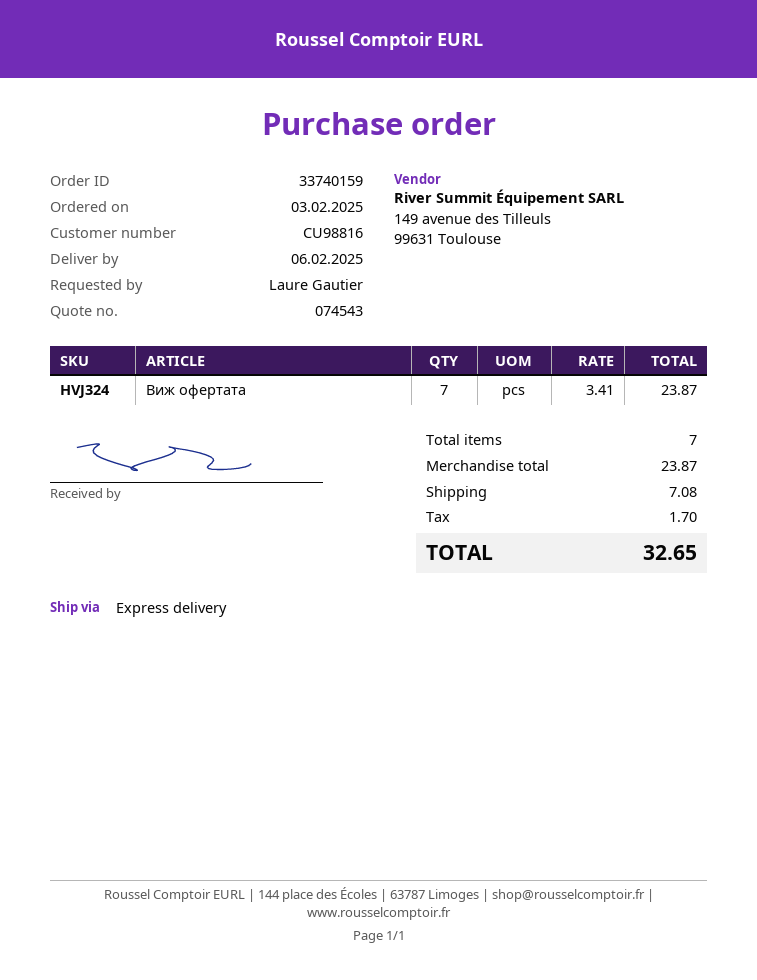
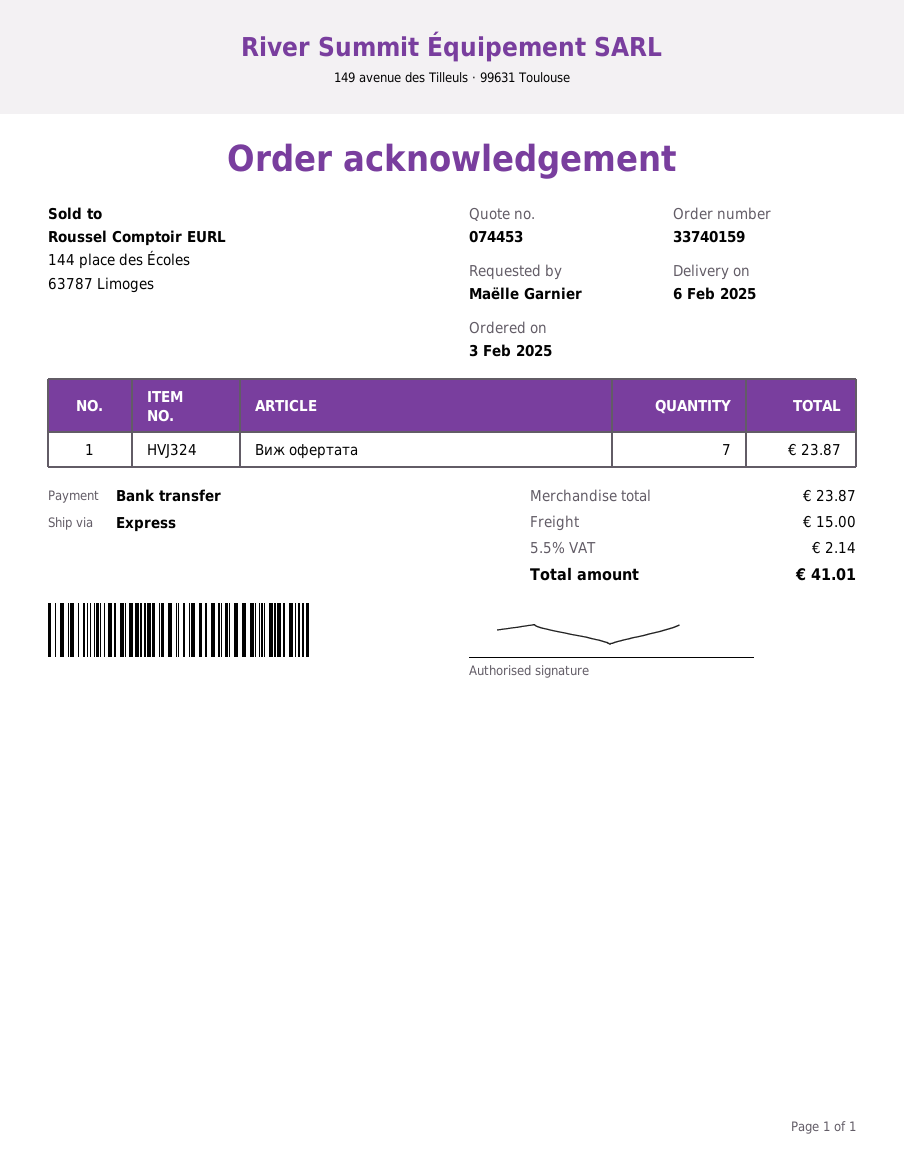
quote number: 074543 -> 074453
ordered by: Laure Gautier -> Maëlle Garnier
shipping: 7.08 -> 15.00
tax: 1.70 -> 2.14
total: 32.65 -> 41.01

